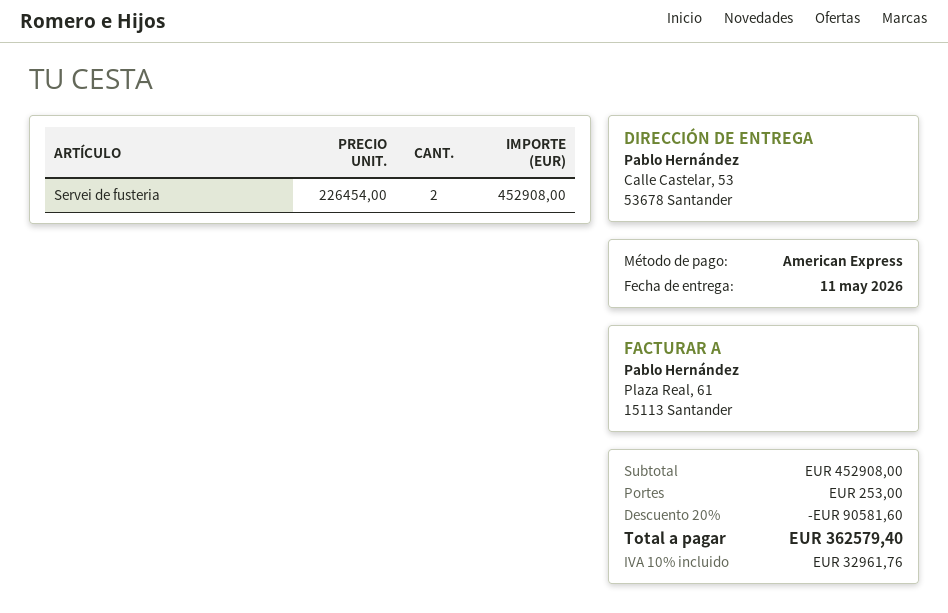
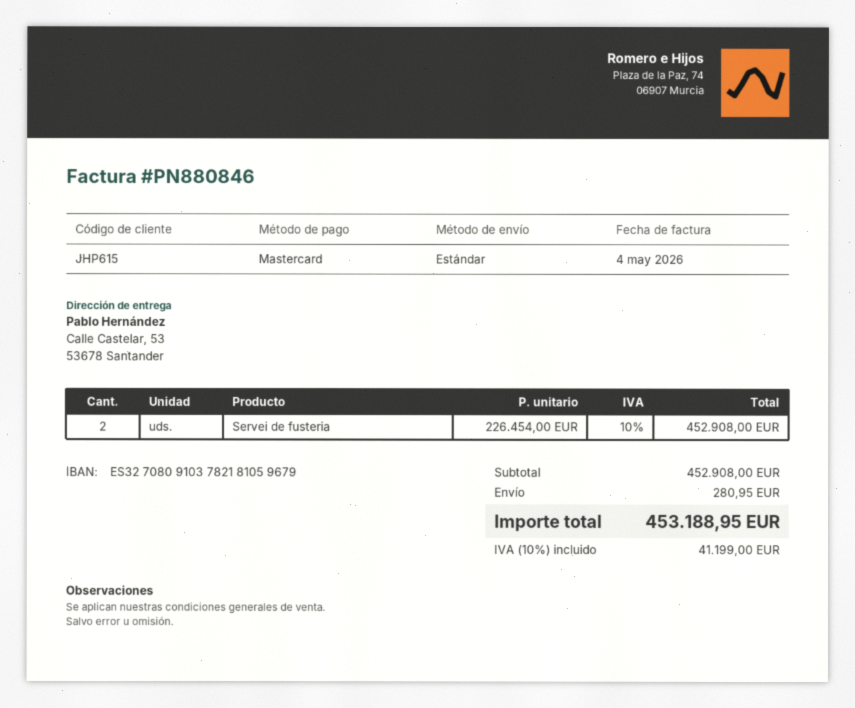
payment method: American Express -> Mastercard
discount: 20% = 90581.60 -> none
shipping: 253.00 -> 280.95
tax: 10% = 32961.76 -> 10% = 41199.00
total: 362579.40 -> 453188.95

